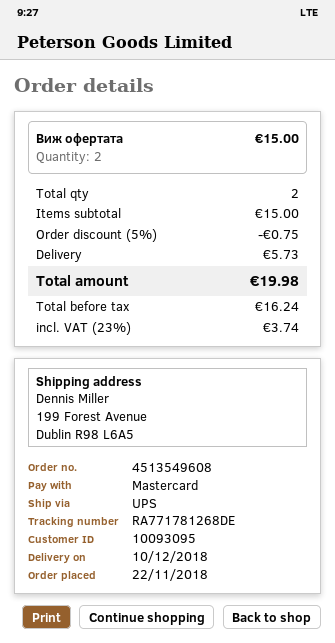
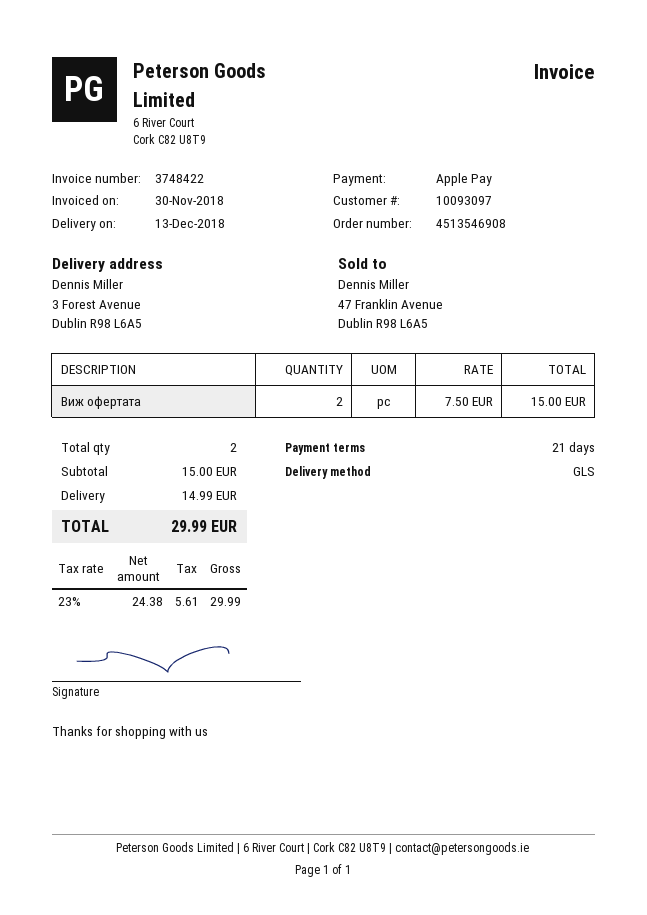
order number: 4513549608 -> 4513546908
delivery date: 2018-12-10 -> 2018-12-13
customer number: 10093095 -> 10093097
payment method: Mastercard -> Apple Pay
shipping method: UPS -> GLS
ship to: 199 Forest Avenue, Dublin R98 L6A5 -> 3 Forest Avenue, Dublin R98 L6A5
discount: 5% = 0.75 -> none
shipping: 5.73 -> 14.99
net: 16.24 -> 24.38
tax: 23% = 3.74 -> 23% = 5.61
total: 19.98 -> 29.99

